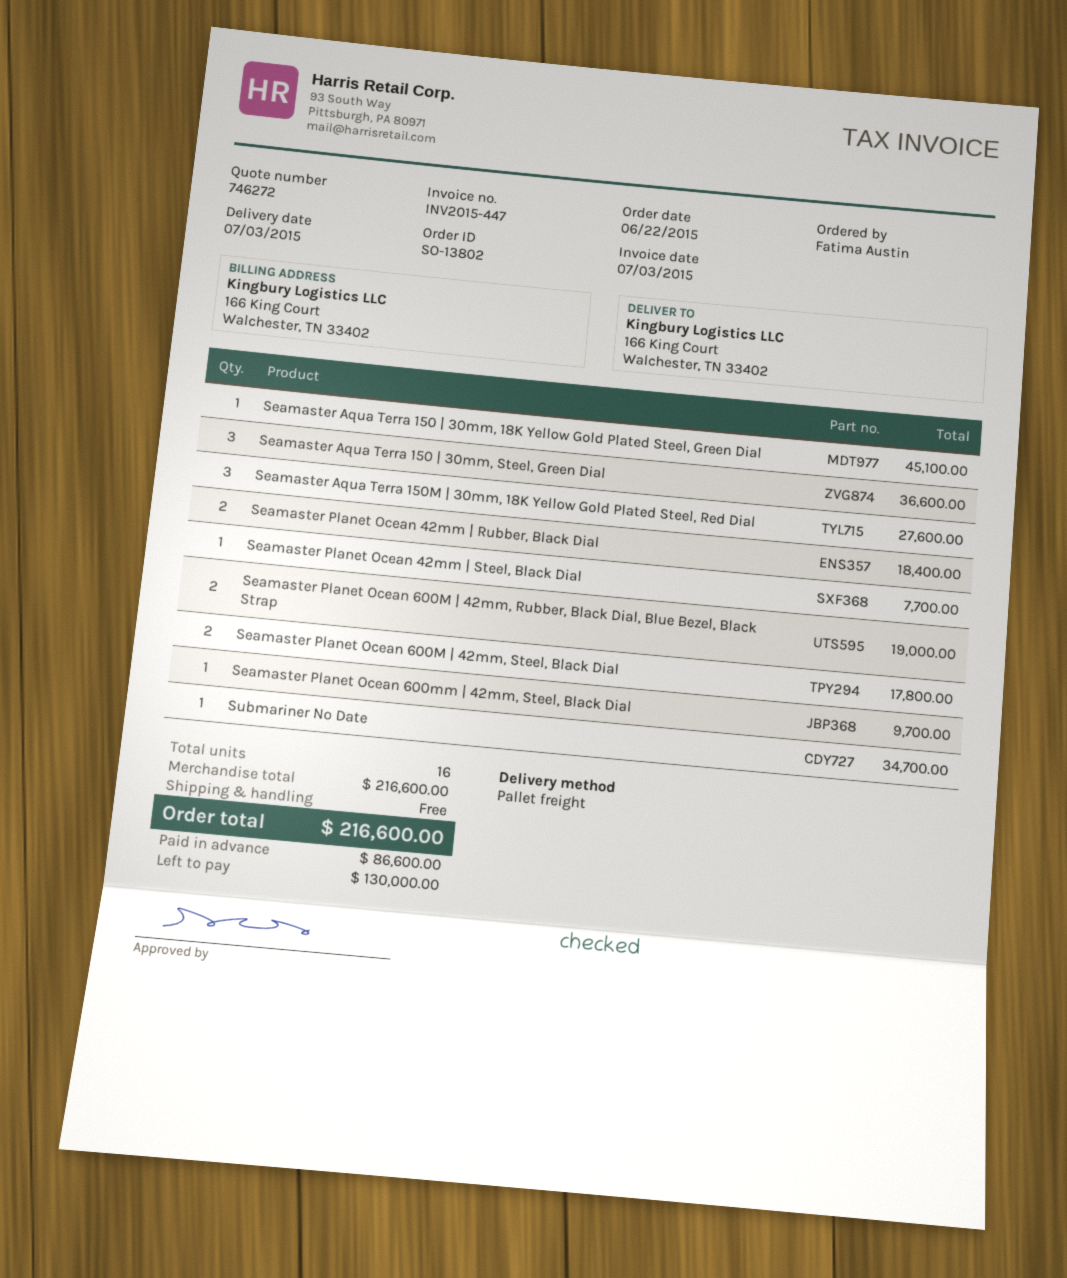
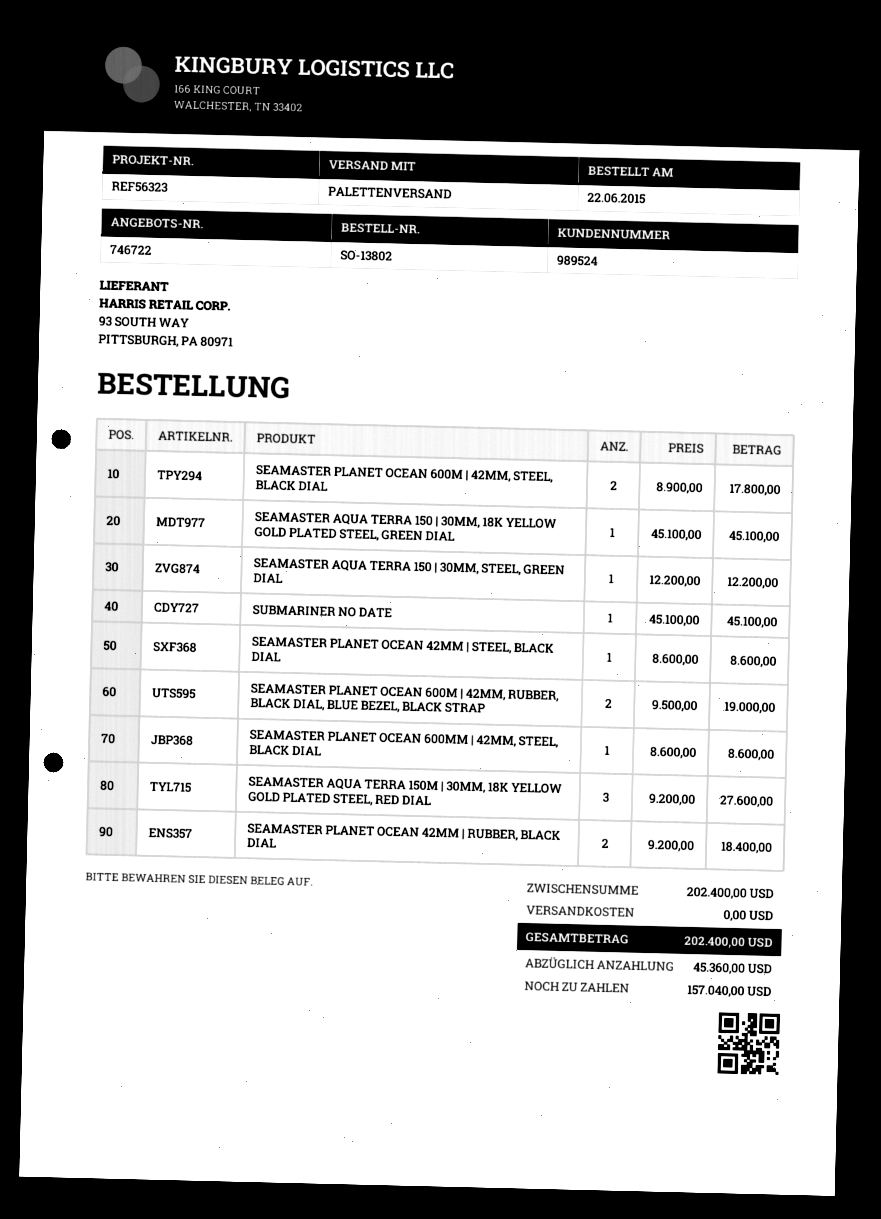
quote number: 746272 -> 746722
Seamaster Aqua Terra 150 | 30mm, Steel, Green Dial: 3 for 36600.00 -> 1 for 12200.00
Seamaster Planet Ocean 42mm | Steel, Black Dial: 1 for 7700.00 -> 1 for 8600.00
Seamaster Planet Ocean 600mm | 42mm, Steel, Black Dial: 1 for 9700.00 -> 1 for 8600.00
Submariner No Date: 1 for 34700.00 -> 1 for 45100.00
subtotal: 216600.00 -> 202400.00
total: 216600.00 -> 202400.00
deposit: 86600.00 -> 45360.00
balance: 130000.00 -> 157040.00

